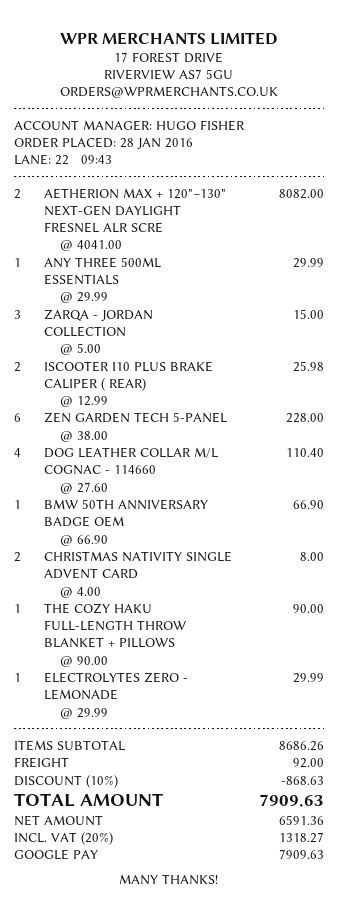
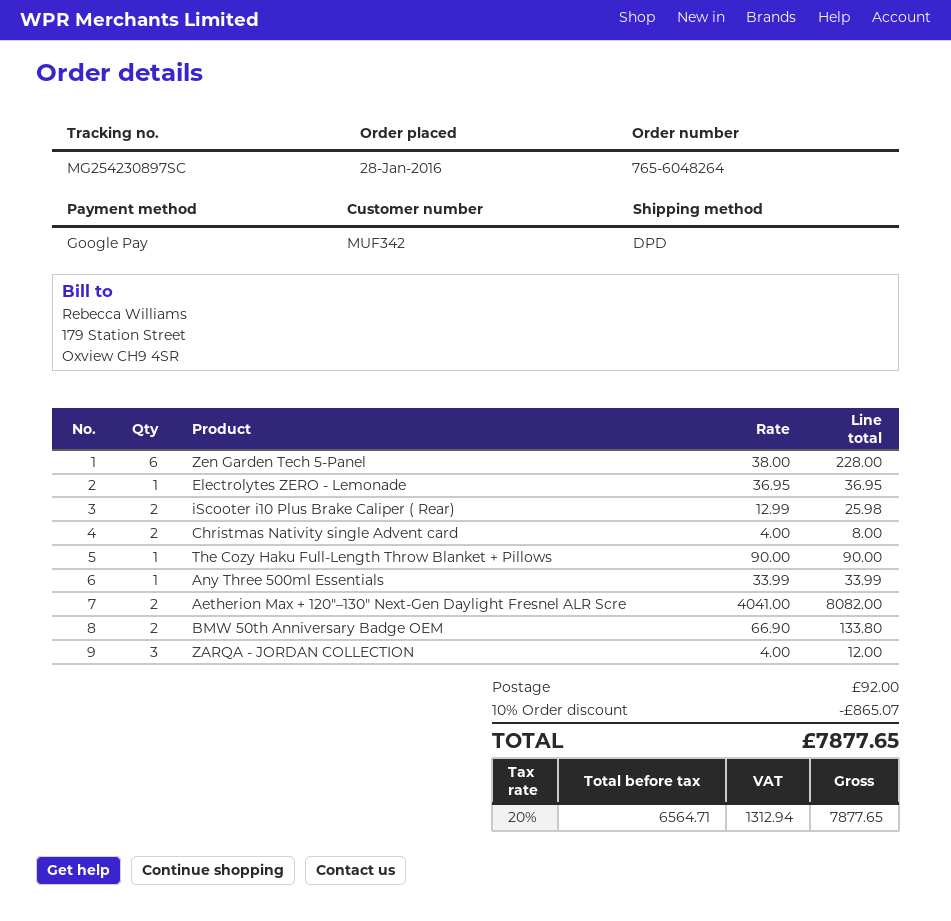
ANY THREE 500ML ESSENTIALS: 1 x 29.99 = 29.99 -> 1 x 33.99 = 33.99
ZARQA - JORDAN COLLECTION: 3 x 5.00 = 15.00 -> 3 x 4.00 = 12.00
DOG LEATHER COLLAR M/L COGNAC - 114660: 4 x 27.60 = 110.40 -> none
BMW 50TH ANNIVERSARY BADGE OEM: 1 x 66.90 = 66.90 -> 2 x 66.90 = 133.80
ELECTROLYTES ZERO - LEMONADE: 1 x 29.99 = 29.99 -> 1 x 36.95 = 36.95
discount: 10% = 868.63 -> 10% = 865.07
net: 6591.36 -> 6564.71
tax: 20% = 1318.27 -> 20% = 1312.94
total: 7909.63 -> 7877.65

